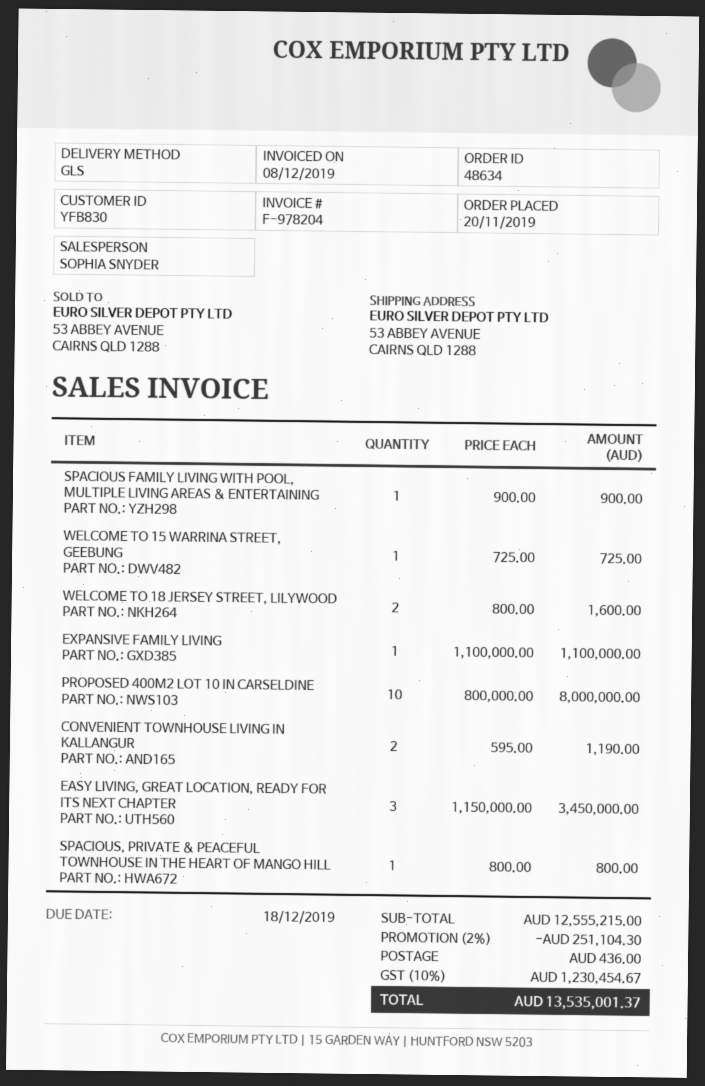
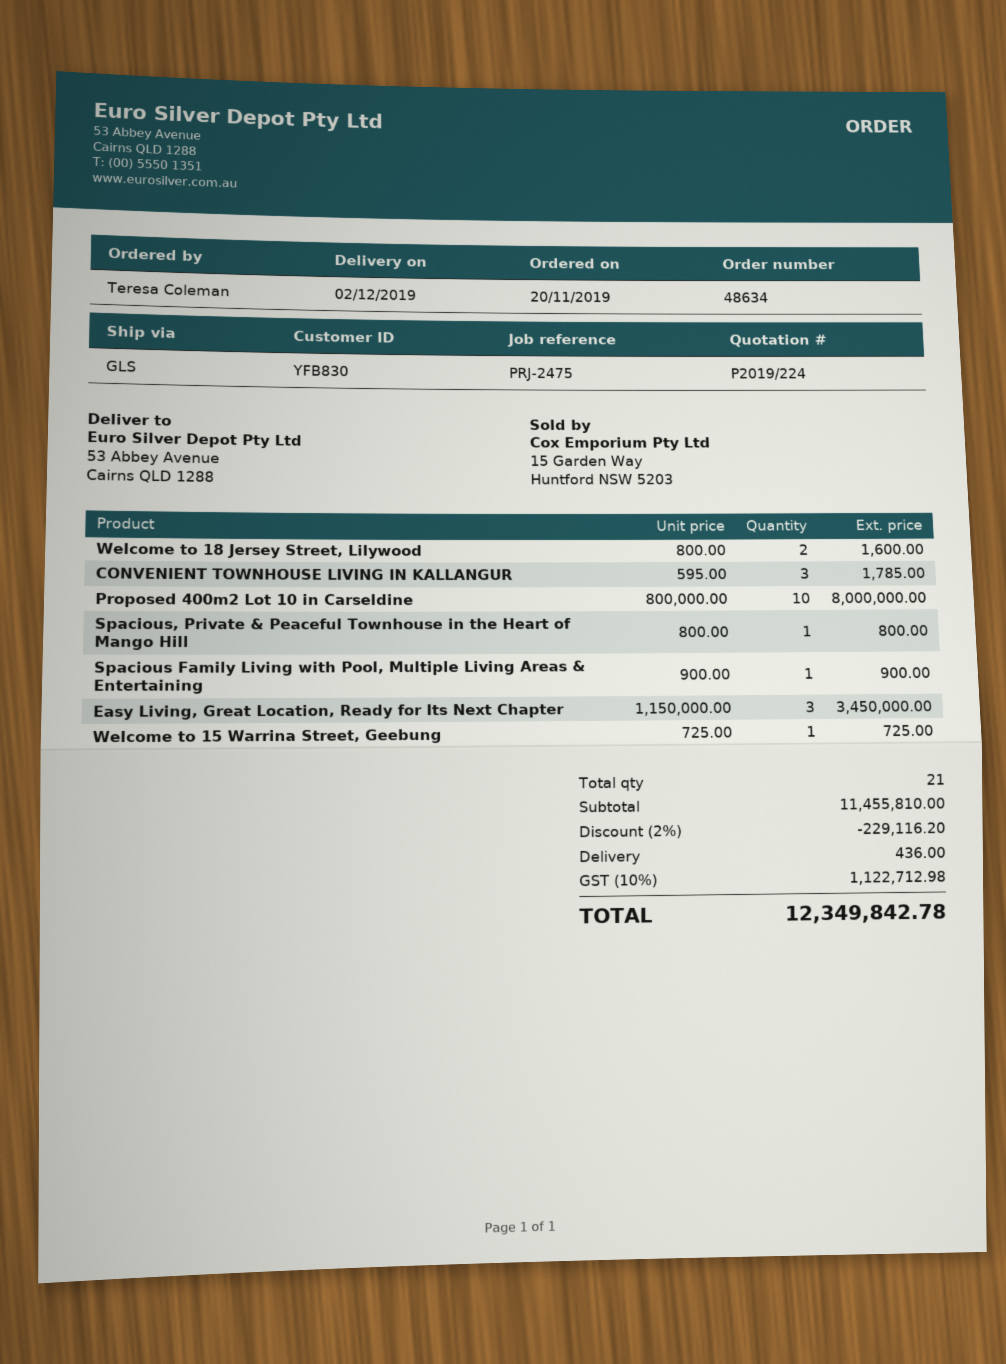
EXPANSIVE FAMILY LIVING: 1 x 1100000.00 = 1100000.00 -> none
CONVENIENT TOWNHOUSE LIVING IN KALLANGUR: 2 x 595.00 = 1190.00 -> 3 x 595.00 = 1785.00
subtotal: 12555215.00 -> 11455810.00
discount: 2% = 251104.30 -> 2% = 229116.20
tax: 10% = 1230454.67 -> 10% = 1122712.98
total: 13535001.37 -> 12349842.78

